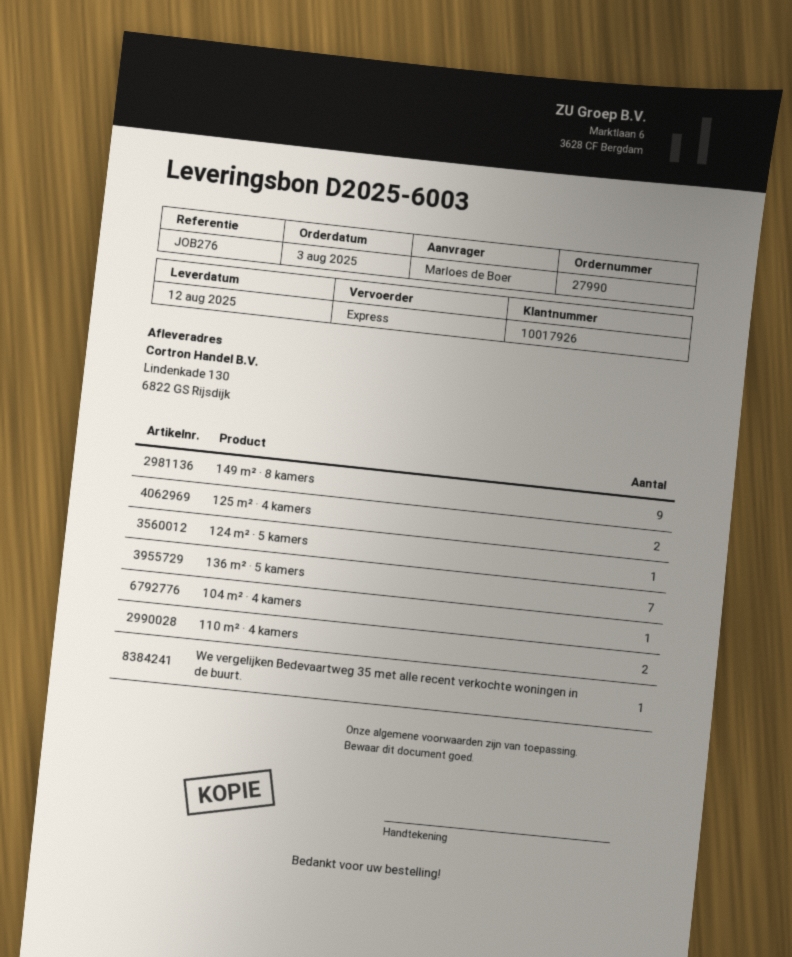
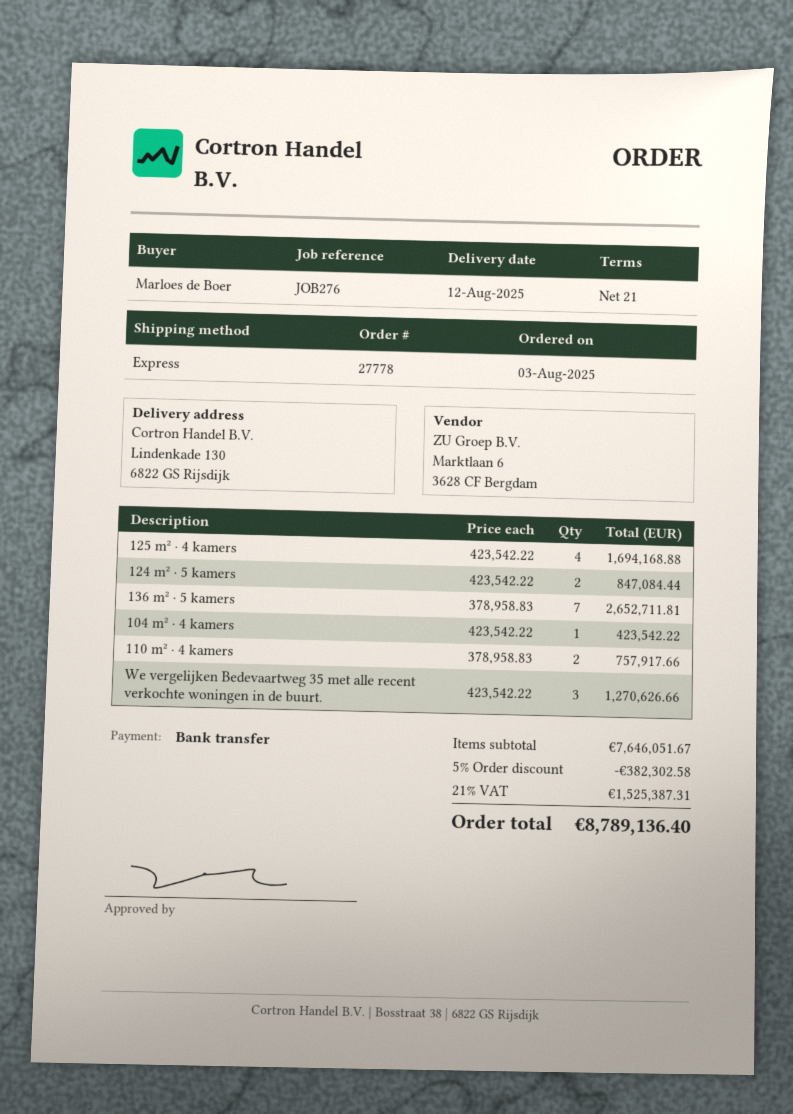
order number: 27990 -> 27778
149 m² · 8 kamers: 9 -> none
125 m² · 4 kamers: 2 -> 4
124 m² · 5 kamers: 1 -> 2
We vergelijken Bedevaartweg 35 met alle recent verkochte woningen in de buurt.: 1 -> 3

